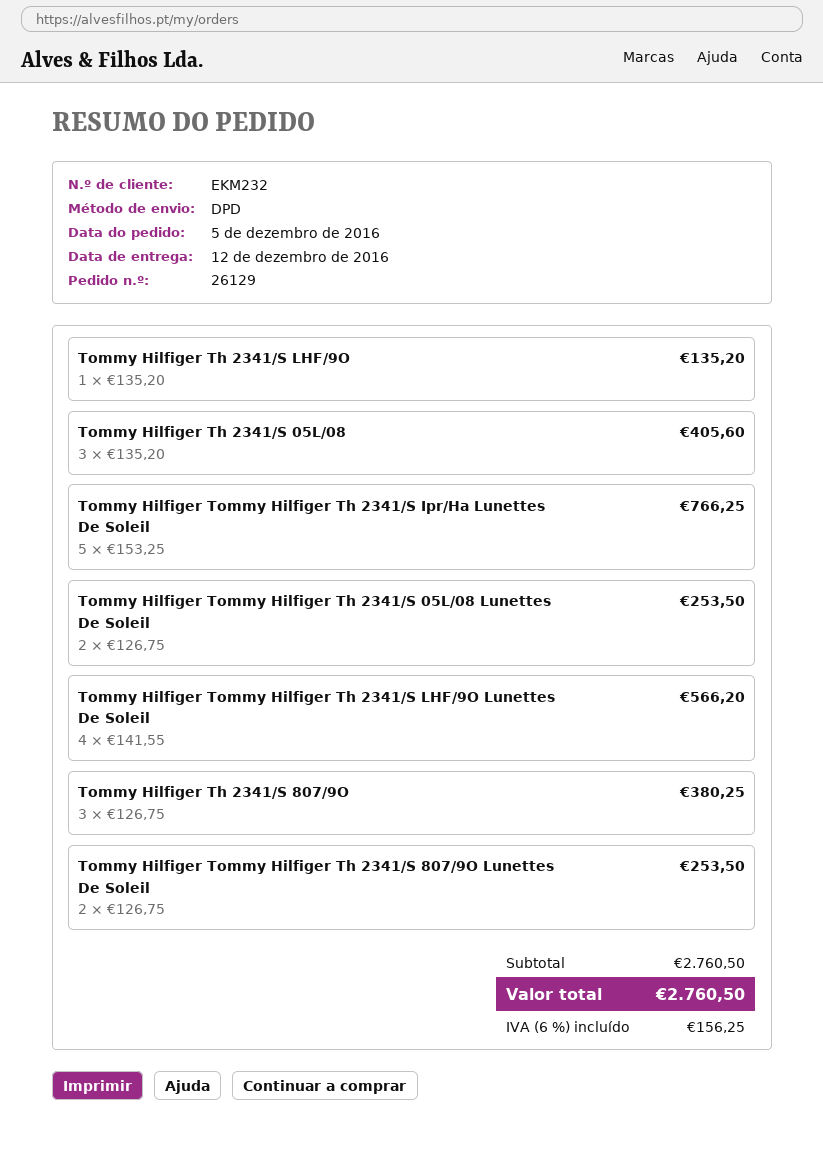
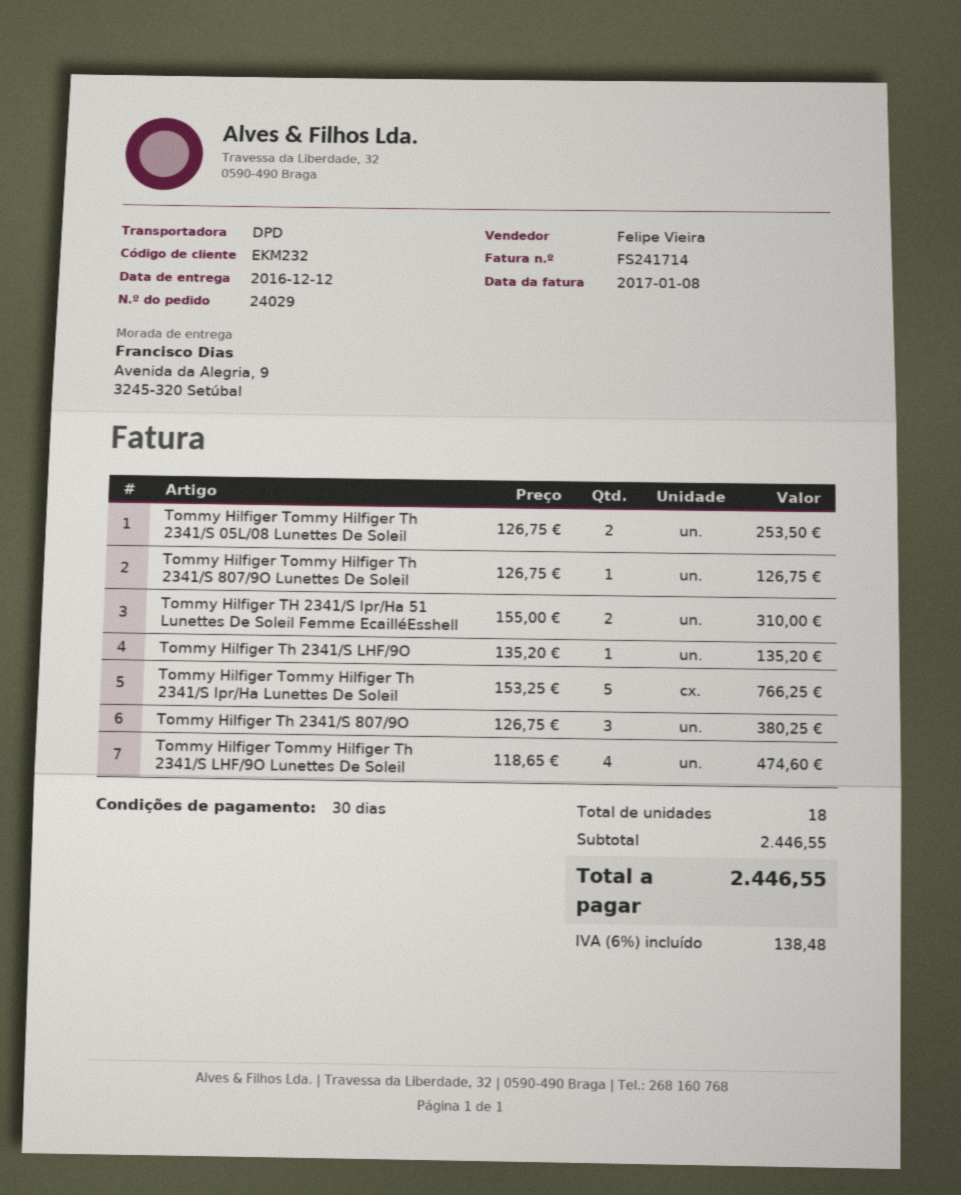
order number: 26129 -> 24029
Tommy Hilfiger Th 2341/S 05L/08: 3 x 135.20 = 405.60 -> none
Tommy Hilfiger Tommy Hilfiger Th 2341/S LHF/9O Lunettes De Soleil: 4 x 141.55 = 566.20 -> 4 x 118.65 = 474.60
Tommy Hilfiger Tommy Hilfiger Th 2341/S 807/9O Lunettes De Soleil: 2 x 126.75 = 253.50 -> 1 x 126.75 = 126.75
Tommy Hilfiger TH 2341/S Ipr/Ha 51 Lunettes De Soleil Femme EcailléEsshell: none -> 2 x 155.00 = 310.00
subtotal: 2760.50 -> 2446.55
tax: 6% = 156.25 -> 6% = 138.48
total: 2760.50 -> 2446.55

